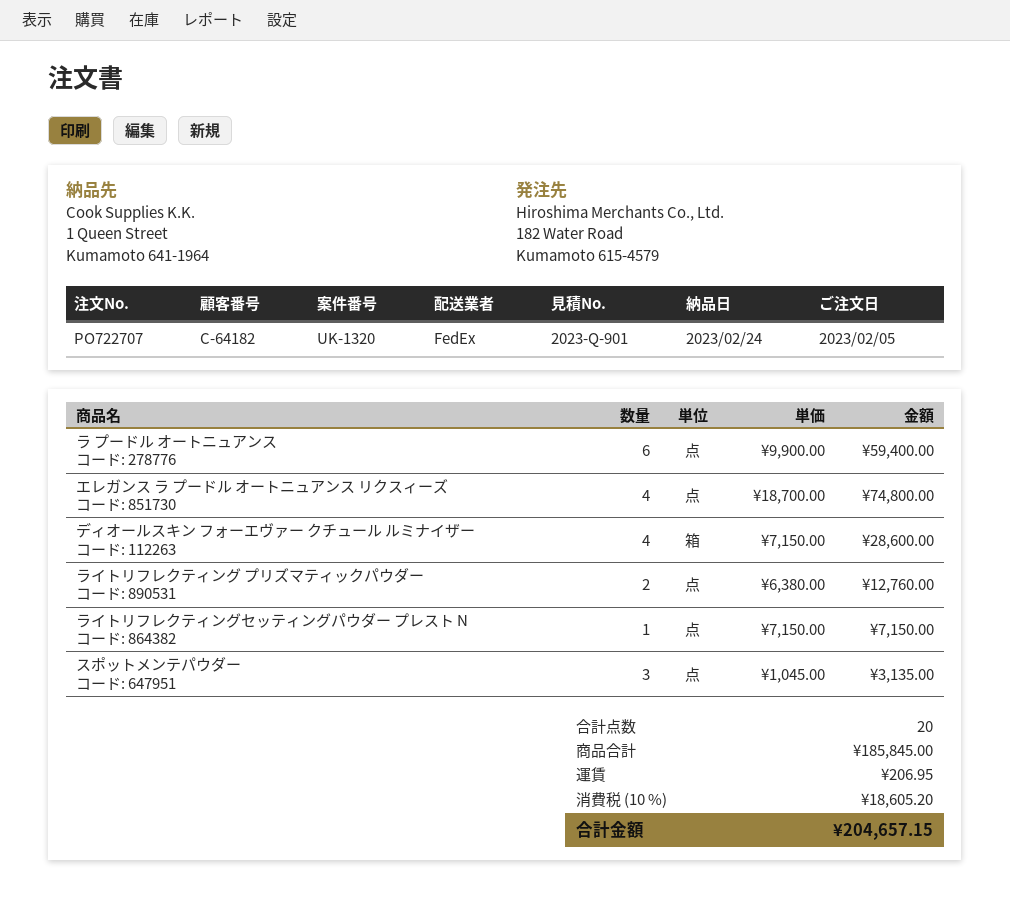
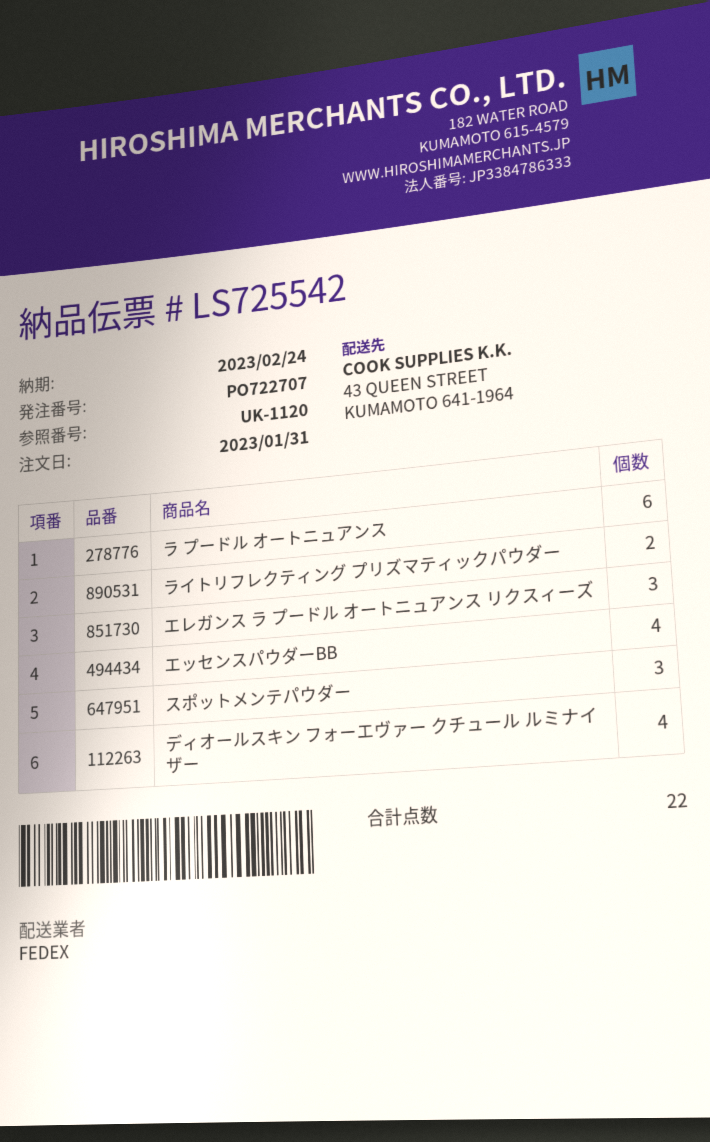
order date: 2023-02-05 -> 2023-01-31
reference: UK-1320 -> UK-1120
ship to: 1 Queen Street, Kumamoto 641-1964 -> 43 QUEEN STREET, KUMAMOTO 641-1964
エレガンス ラ プードル オートニュアンス リクスィーズ: 4 -> 3
ライトリフレクティングセッティングパウダー プレスト N: 1 -> none
エッセンスパウダーBB: none -> 4
total quantity: 20 -> 22

